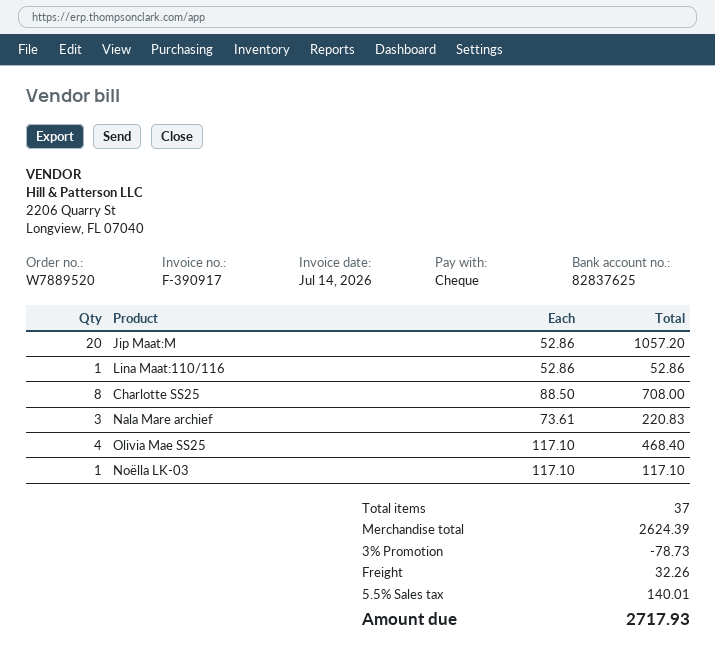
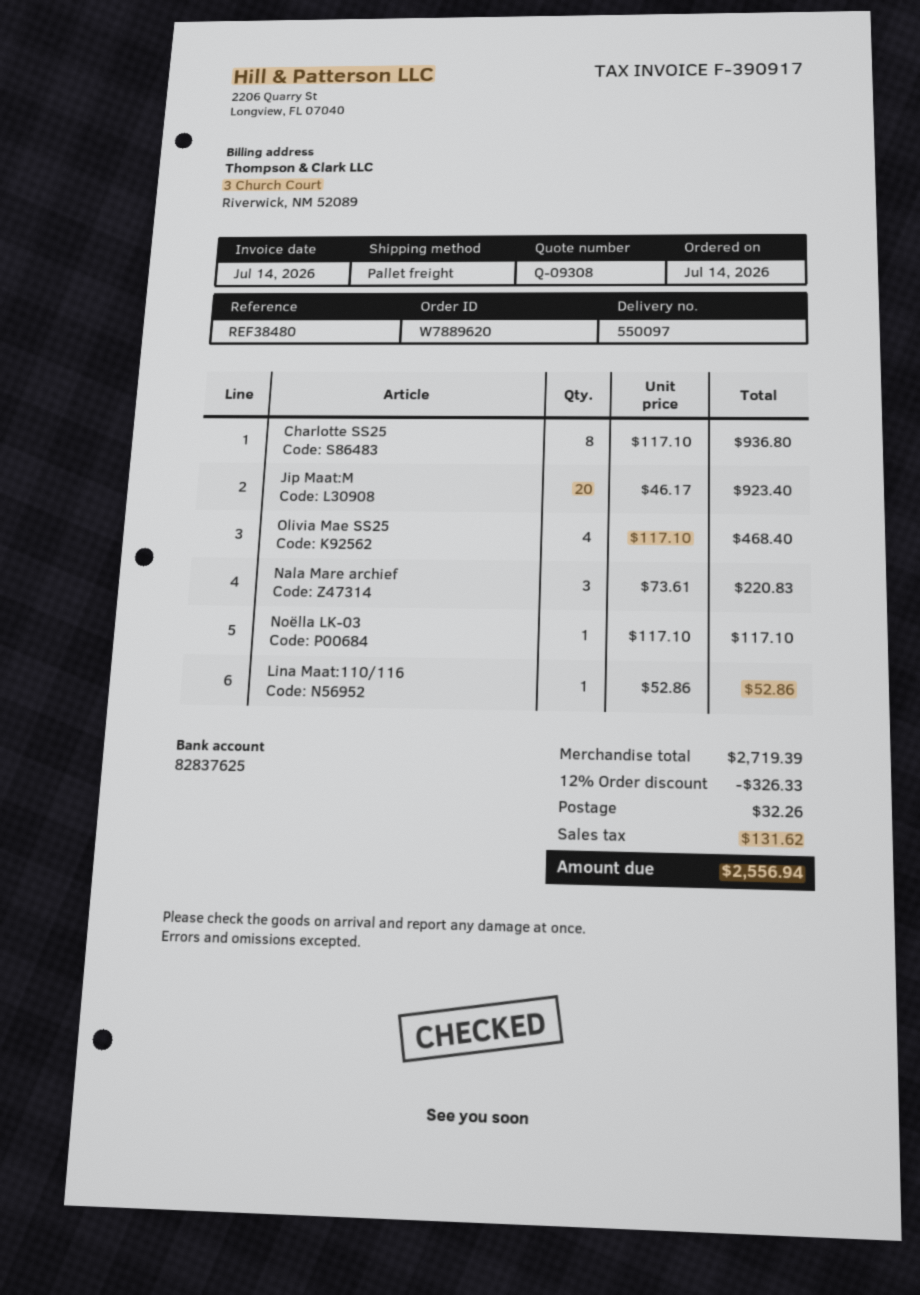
order number: W7889520 -> W7889620
Jip Maat:M: 20 x 52.86 = 1057.20 -> 20 x 46.17 = 923.40
Charlotte SS25: 8 x 88.50 = 708.00 -> 8 x 117.10 = 936.80
subtotal: 2624.39 -> 2719.39
discount: 3% = 78.73 -> 12% = 326.33
tax: 140.01 -> 131.62
total: 2717.93 -> 2556.94

